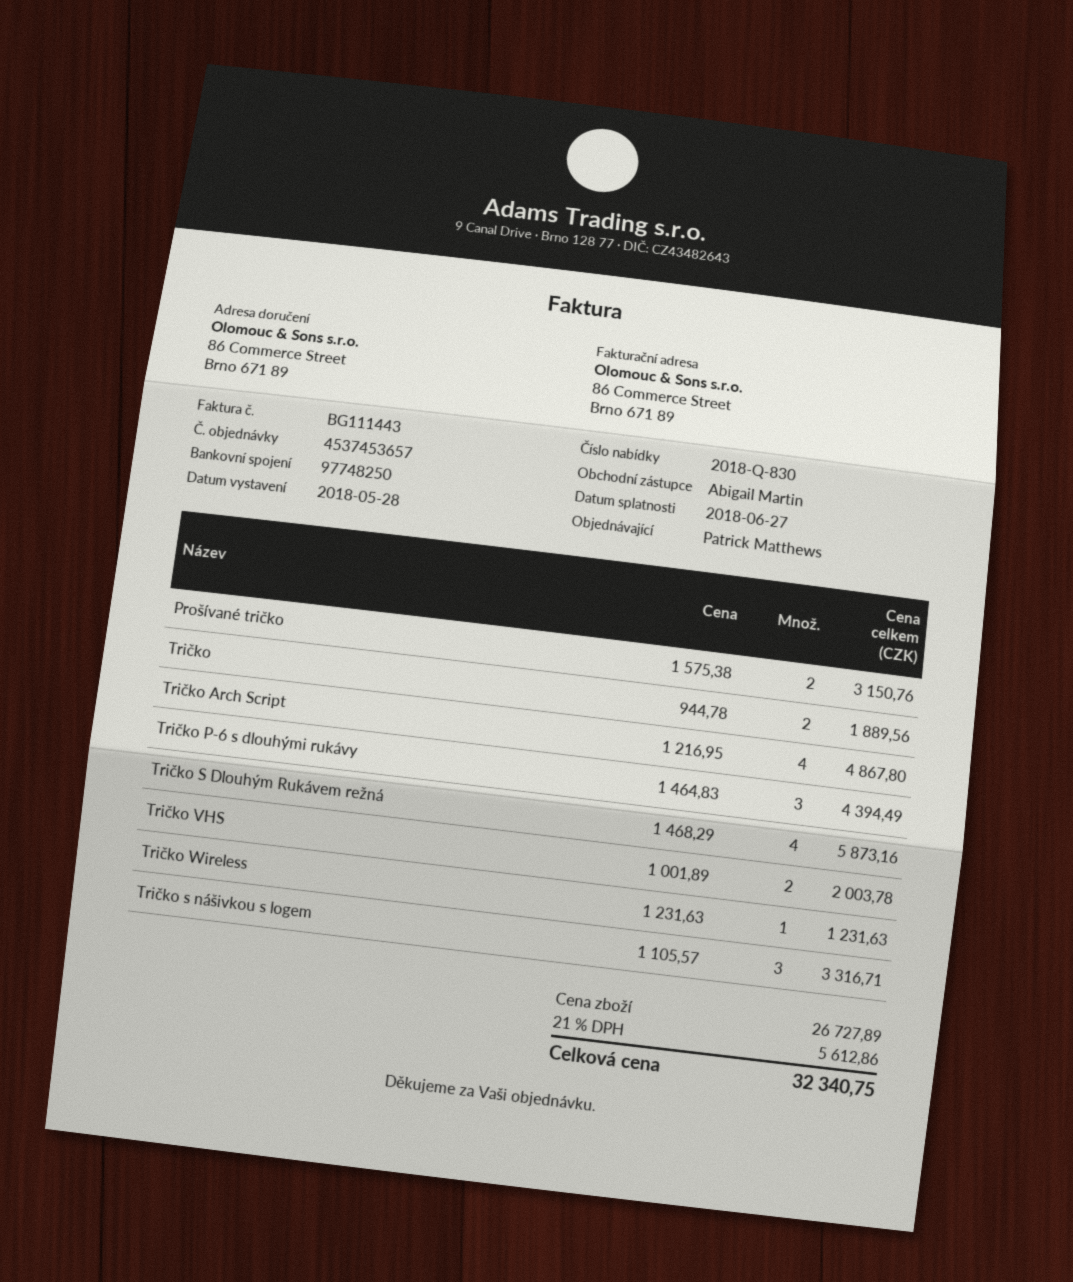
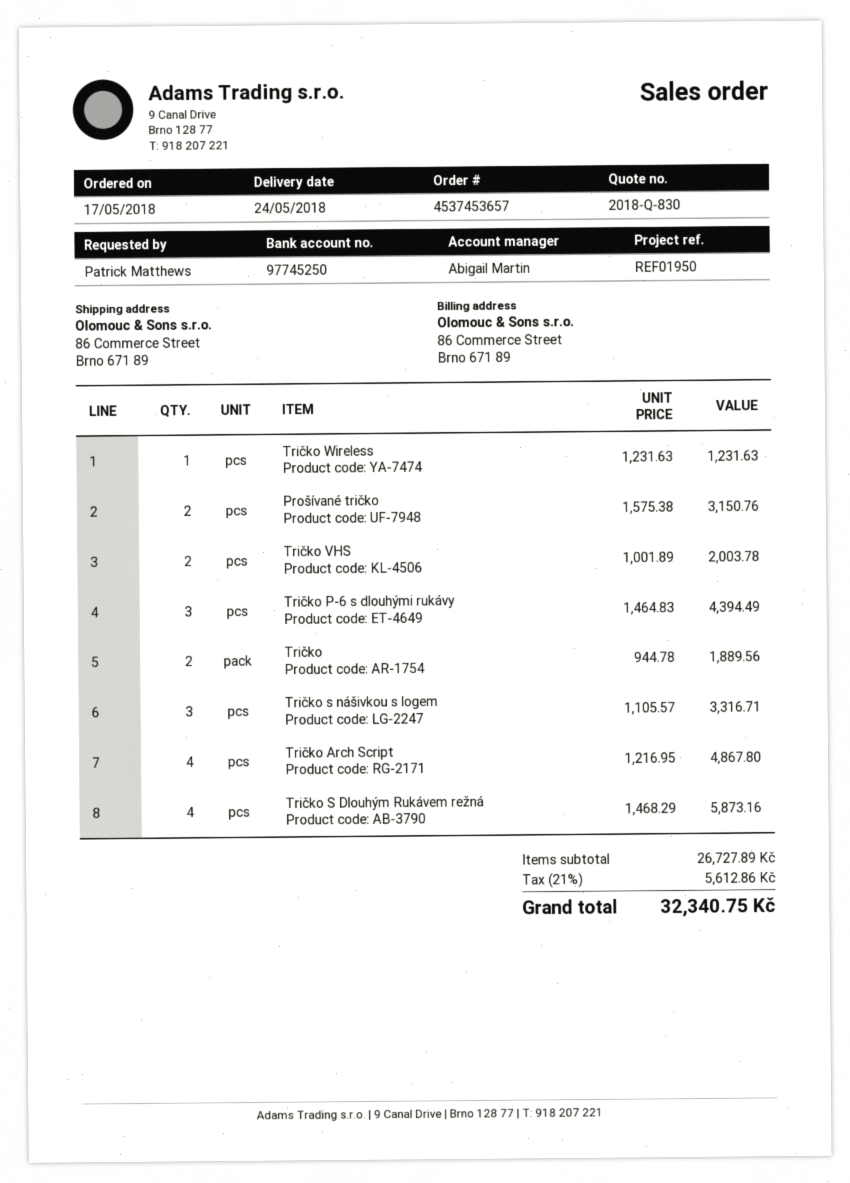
bank account: 97748250 -> 97745250

